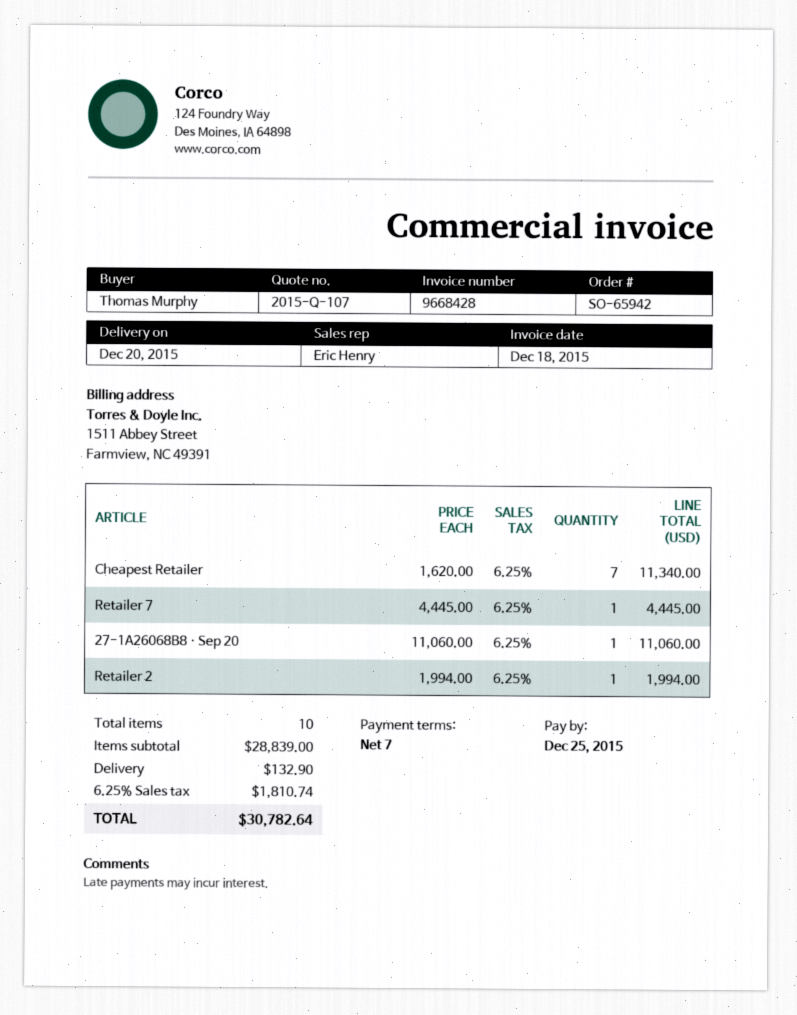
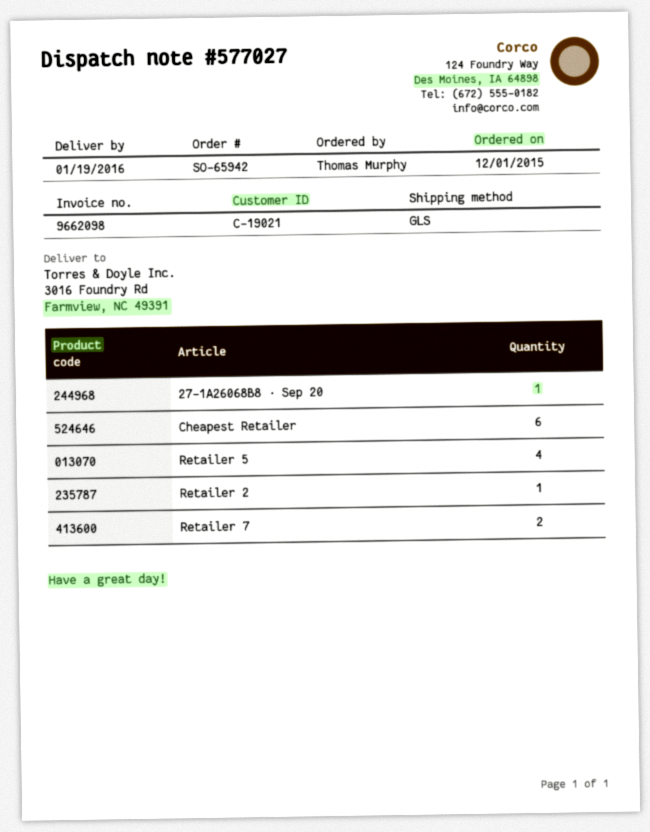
delivery date: 2015-12-20 -> 2016-01-19
invoice number: 9668428 -> 9662098
Cheapest Retailer: 7 -> 6
Retailer 7: 1 -> 2
Retailer 5: none -> 4

